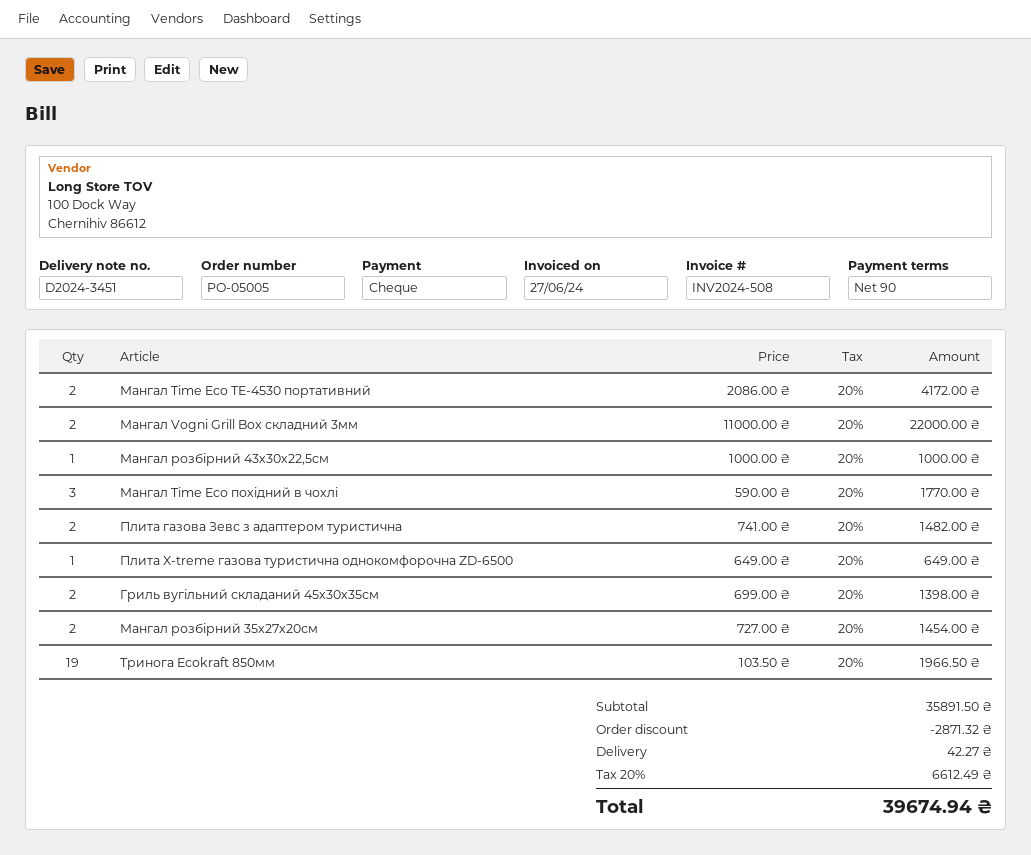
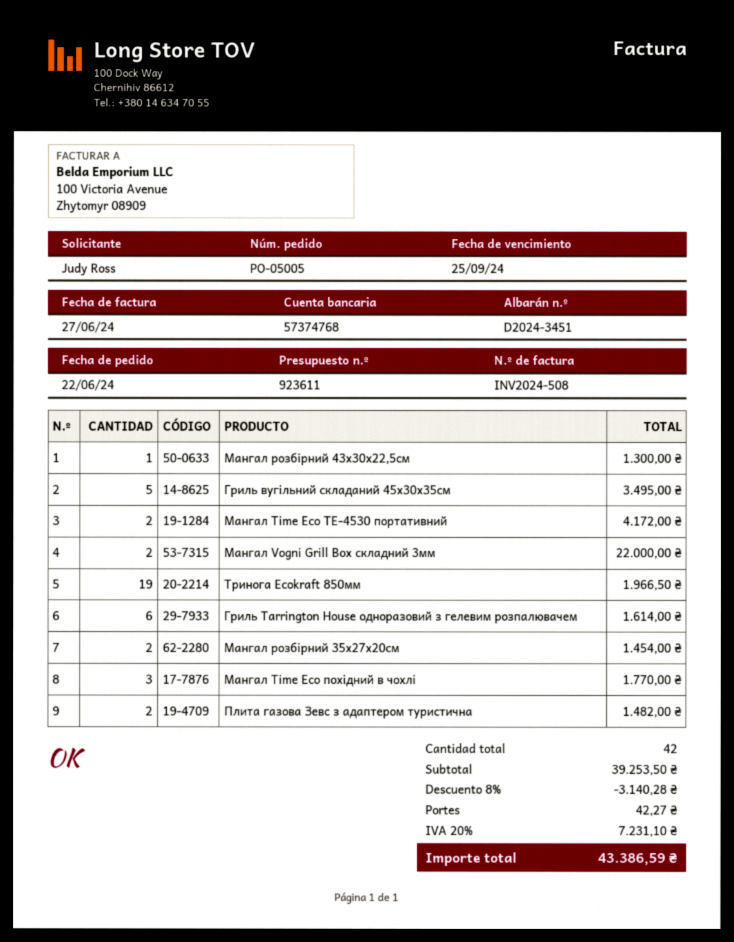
Мангал розбірний 43х30х22,5см: 1 for 1000.00 -> 1 for 1300.00
Плита X-treme газова туристична однокомфорочна ZD-6500: 1 for 649.00 -> none
Гриль вугільний складаний 45х30х35см: 2 for 1398.00 -> 5 for 3495.00
Гриль Tarrington House одноразовий з гелевим розпалювачем: none -> 6 for 1614.00
subtotal: 35891.50 -> 39253.50
discount: 2871.32 -> 3140.28
tax: 20% = 6612.49 -> 20% = 7231.10
total: 39674.94 -> 43386.59

